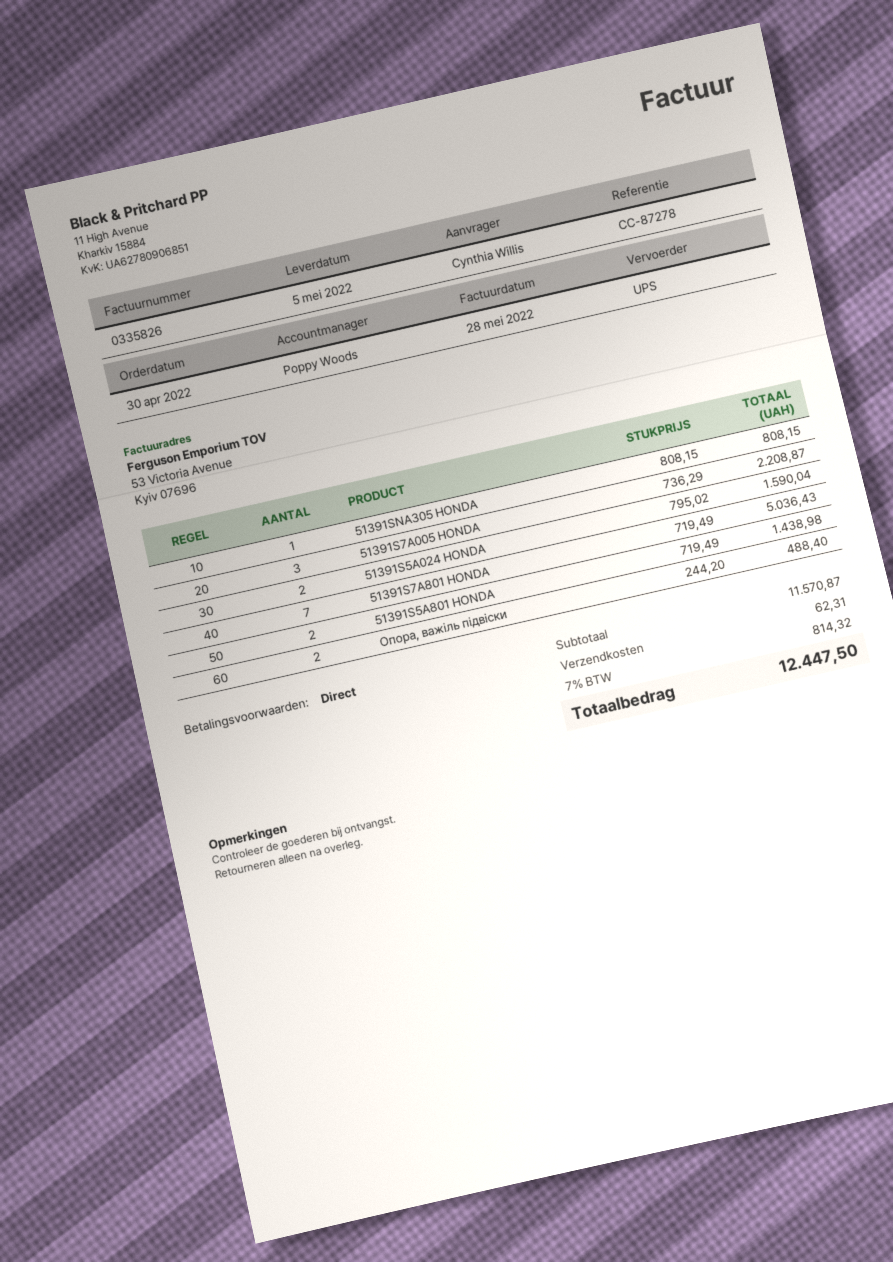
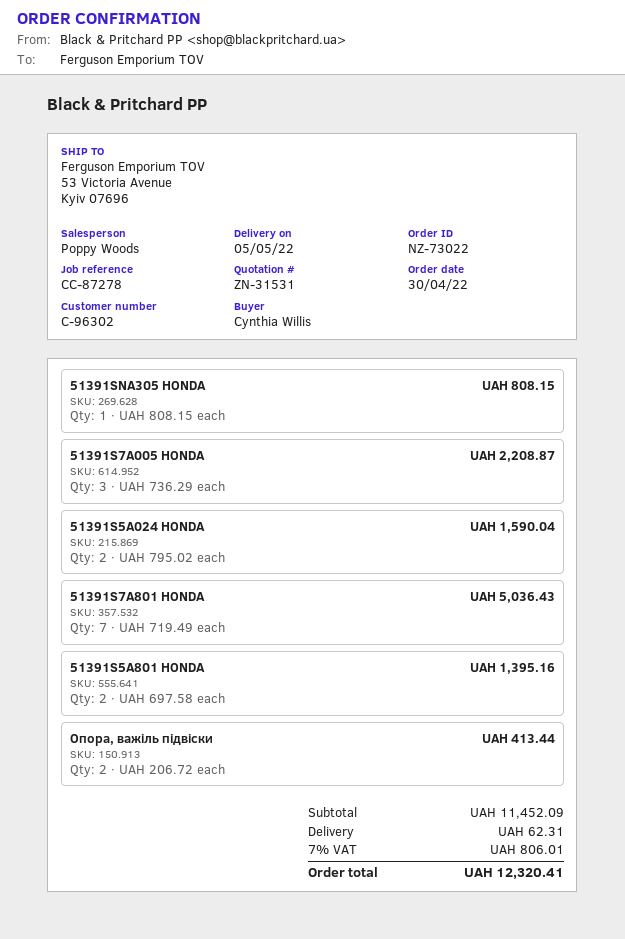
51391S5A801 HONDA: 2 x 719.49 = 1438.98 -> 2 x 697.58 = 1395.16
Опора, важіль підвіски: 2 x 244.20 = 488.40 -> 2 x 206.72 = 413.44
subtotal: 11570.87 -> 11452.09
tax: 7% = 814.32 -> 7% = 806.01
total: 12447.50 -> 12320.41

